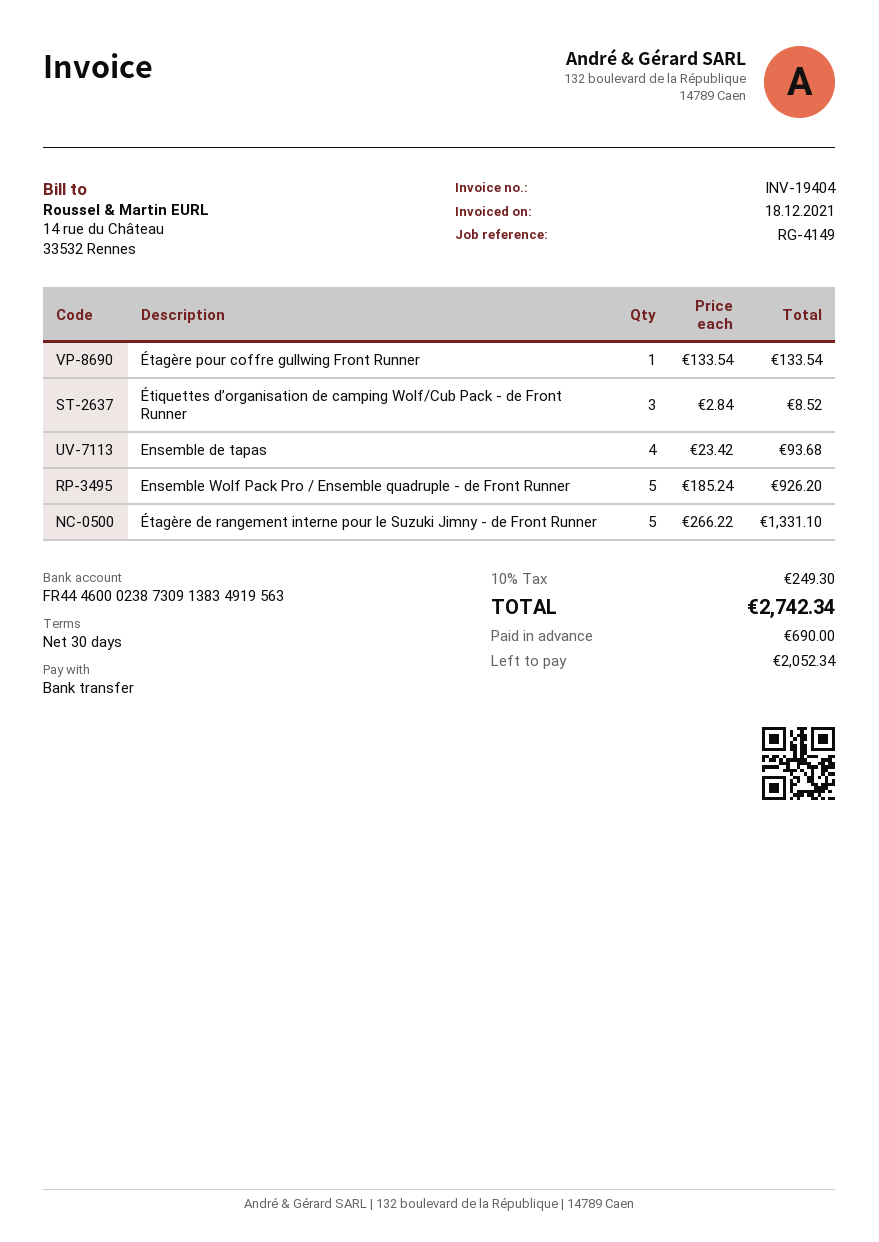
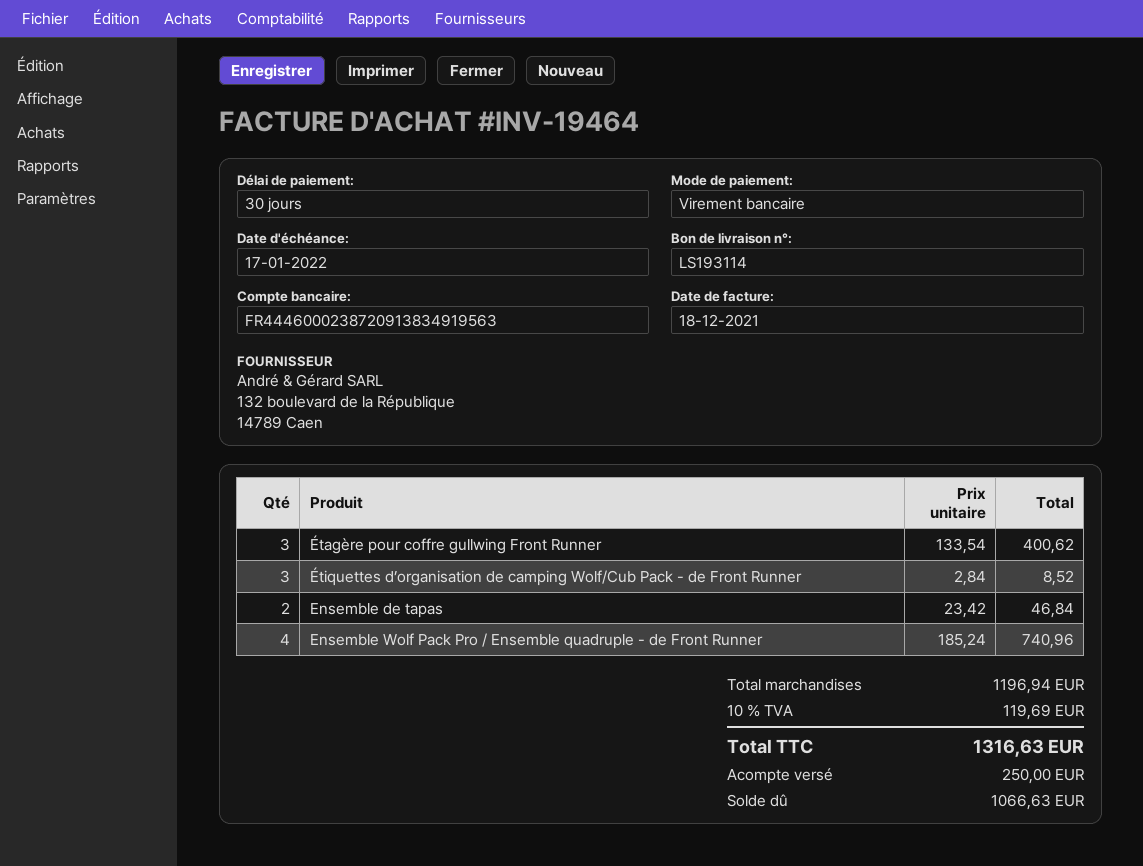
invoice number: INV-19404 -> INV-19464
bank account: FR4446000238730913834919563 -> FR4446000238720913834919563
Étagère pour coffre gullwing Front Runner: 1 x 133.54 = 133.54 -> 3 x 133.54 = 400.62
Ensemble de tapas: 4 x 23.42 = 93.68 -> 2 x 23.42 = 46.84
Ensemble Wolf Pack Pro / Ensemble quadruple - de Front Runner: 5 x 185.24 = 926.20 -> 4 x 185.24 = 740.96
Étagère de rangement interne pour le Suzuki Jimny - de Front Runner: 5 x 266.22 = 1331.10 -> none
tax: 10% = 249.30 -> 10% = 119.69
total: 2742.34 -> 1316.63
deposit: 690.00 -> 250.00
balance: 2052.34 -> 1066.63

